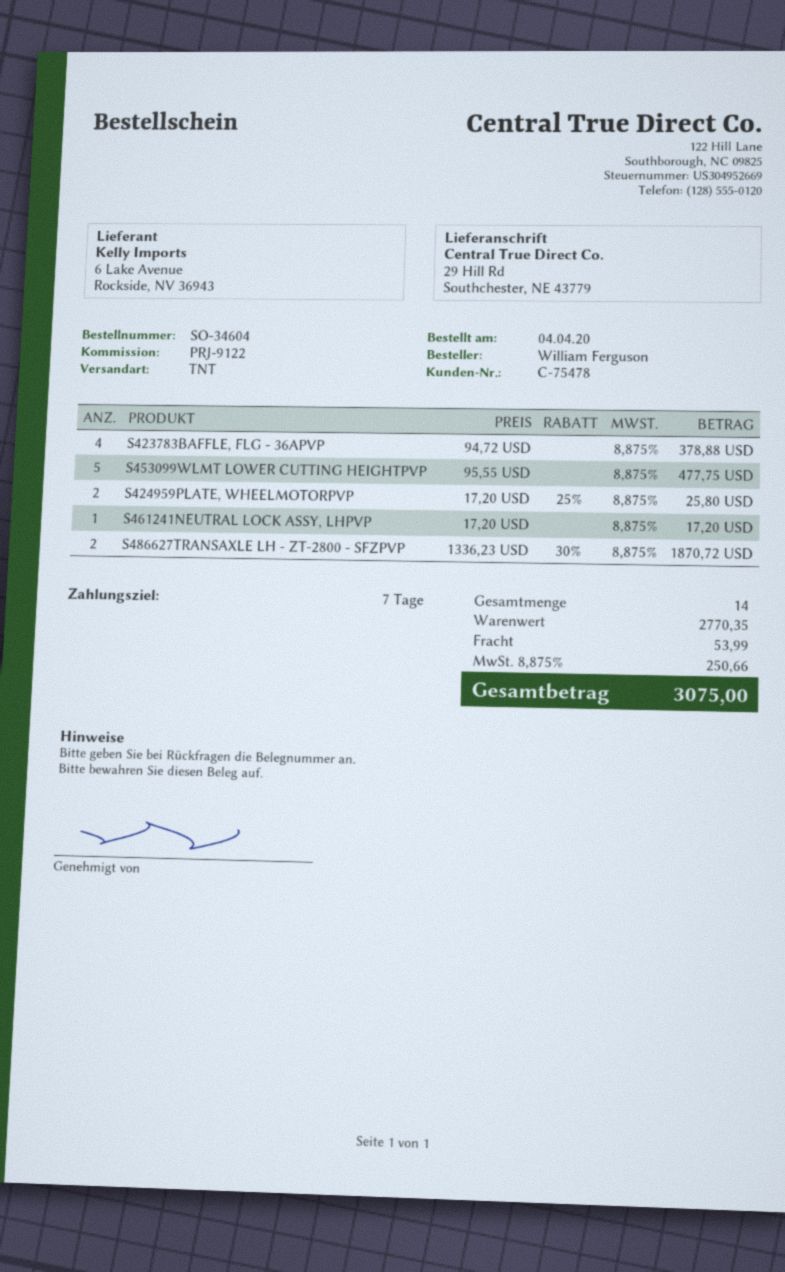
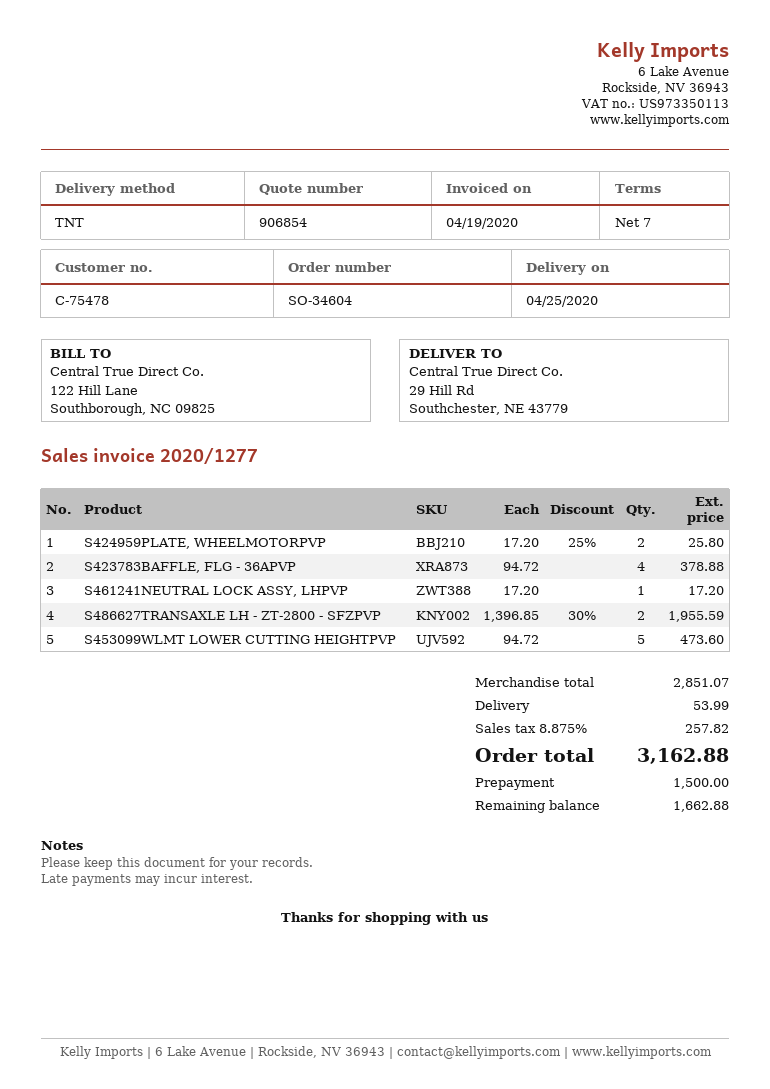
S453099WLMT LOWER CUTTING HEIGHTPVP: 5 x 95.55 = 477.75 -> 5 x 94.72 = 473.60
S486627TRANSAXLE LH - ZT-2800 - SFZPVP: 2 x 1336.23 - 30% = 1870.72 -> 2 x 1396.85 - 30% = 1955.59
subtotal: 2770.35 -> 2851.07
tax: 8.875% = 250.66 -> 8.875% = 257.82
total: 3075.00 -> 3162.88

